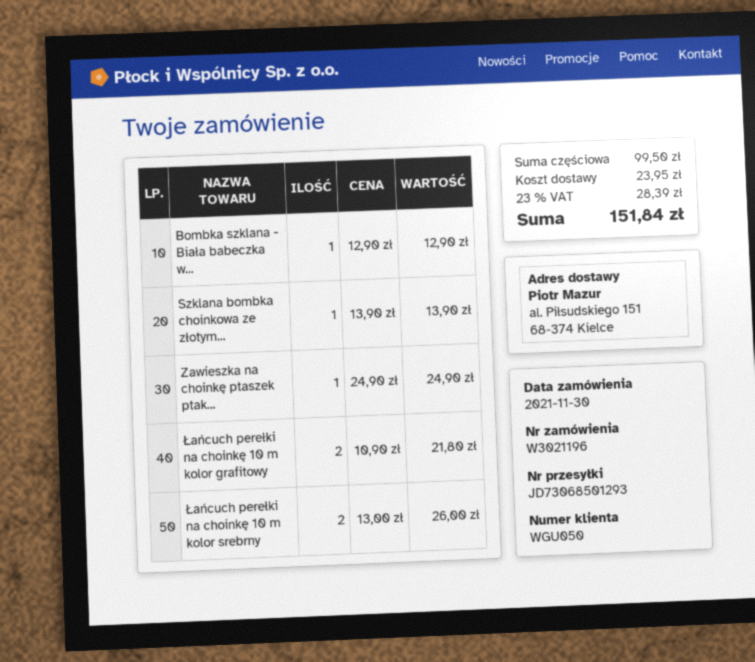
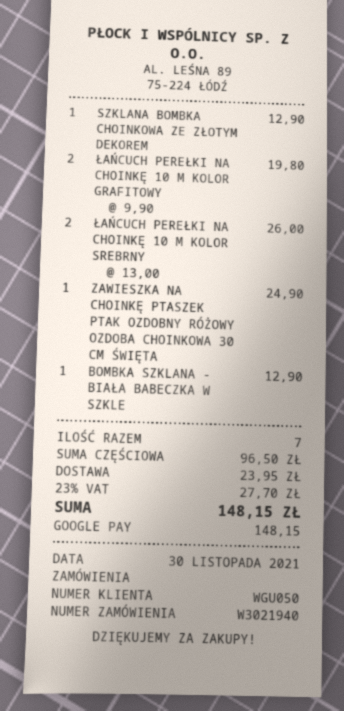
order number: W3021196 -> W3021940
Szklana bombka choinkowa ze złotym...: 1 x 13.90 = 13.90 -> 1 x 12.90 = 12.90
Łańcuch perełki na choinkę 10 m kolor grafitowy: 2 x 10.90 = 21.80 -> 2 x 9.90 = 19.80
subtotal: 99.50 -> 96.50
tax: 23% = 28.39 -> 23% = 27.70
total: 151.84 -> 148.15

